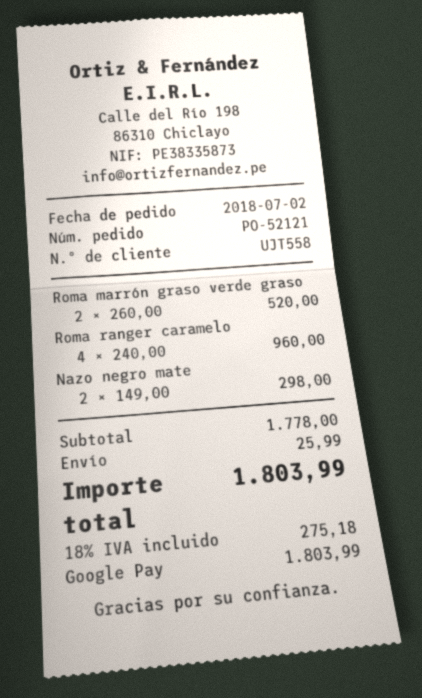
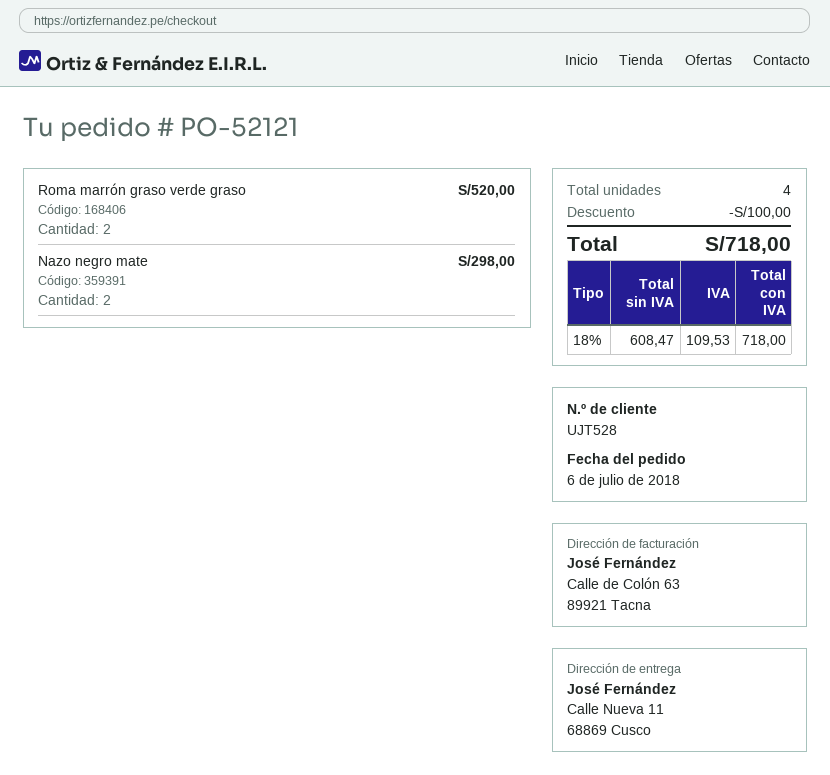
order date: 2018-07-02 -> 2018-07-06
customer number: UJT558 -> UJT528
Roma ranger caramelo: 4 for 960.00 -> none
discount: none -> 100.00
shipping: 25.99 -> none
tax: 18% = 275.18 -> 18% = 109.53
total: 1803.99 -> 718.00

